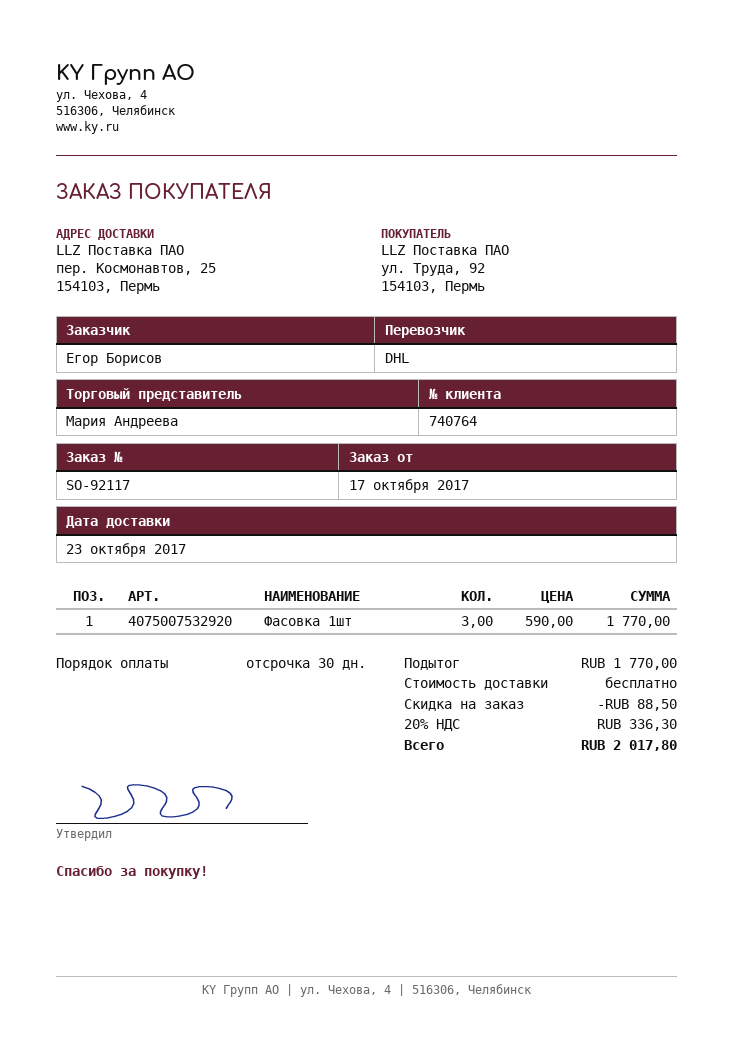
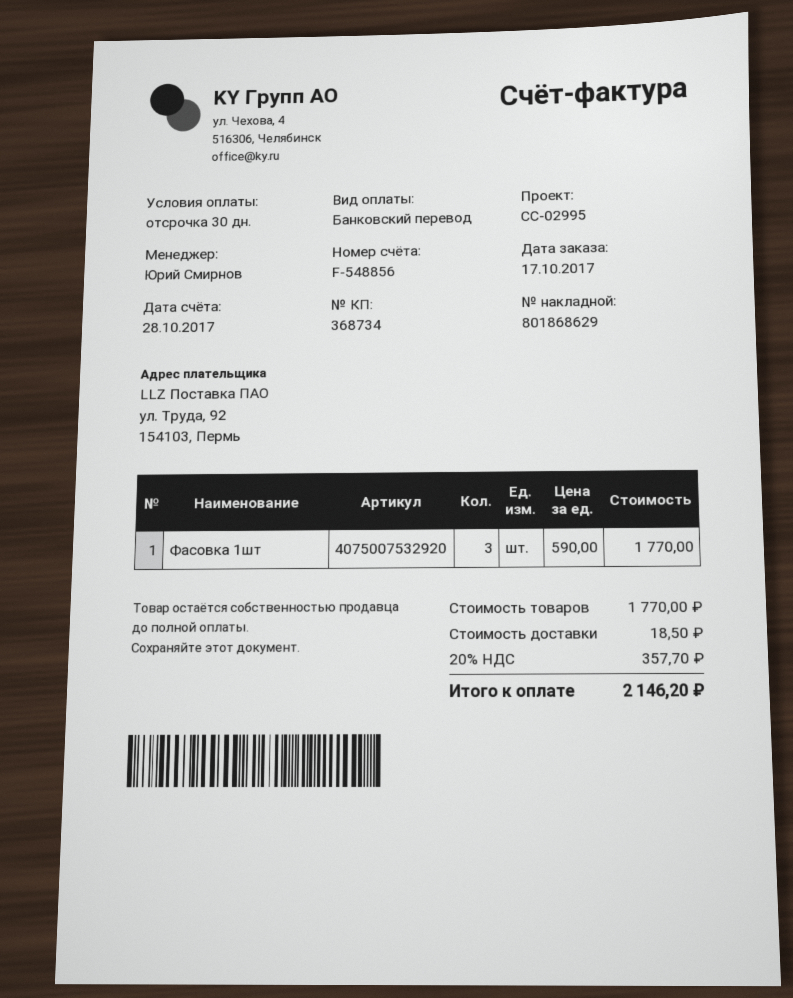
sales rep: Мария Андреева -> Юрий Смирнов
discount: 88.50 -> none
shipping: 0.00 -> 18.50
tax: 20% = 336.30 -> 20% = 357.70
total: 2017.80 -> 2146.20

